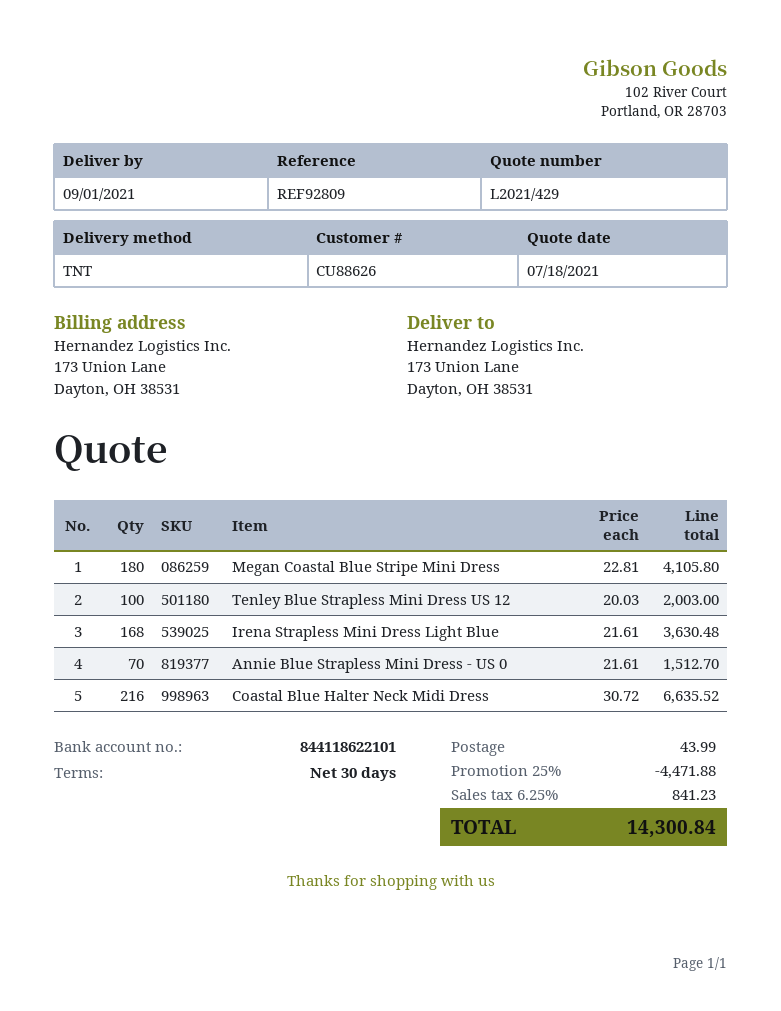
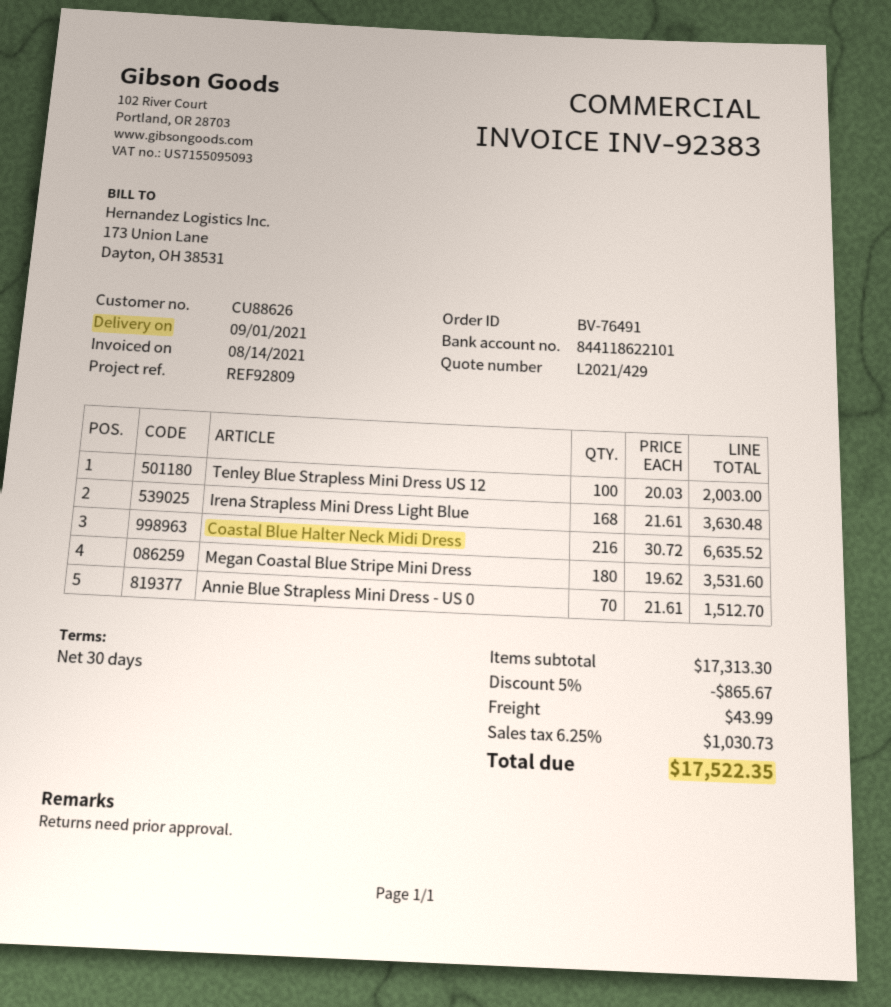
Megan Coastal Blue Stripe Mini Dress: 180 x 22.81 = 4105.80 -> 180 x 19.62 = 3531.60
discount: 25% = 4471.88 -> 5% = 865.67
tax: 6.25% = 841.23 -> 6.25% = 1030.73
total: 14300.84 -> 17522.35

